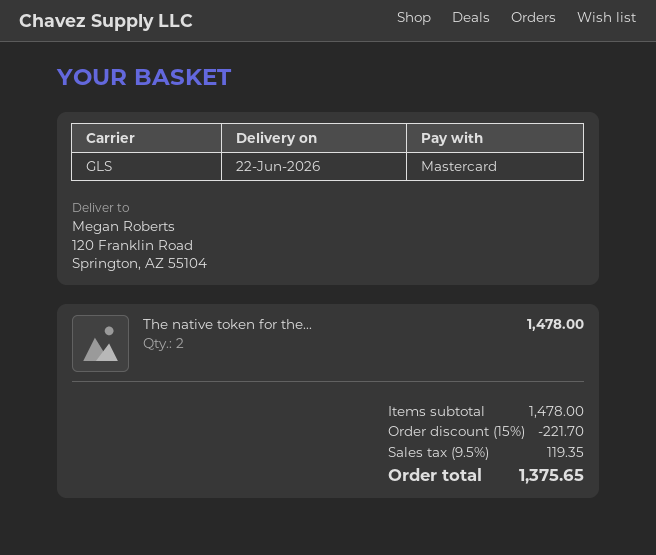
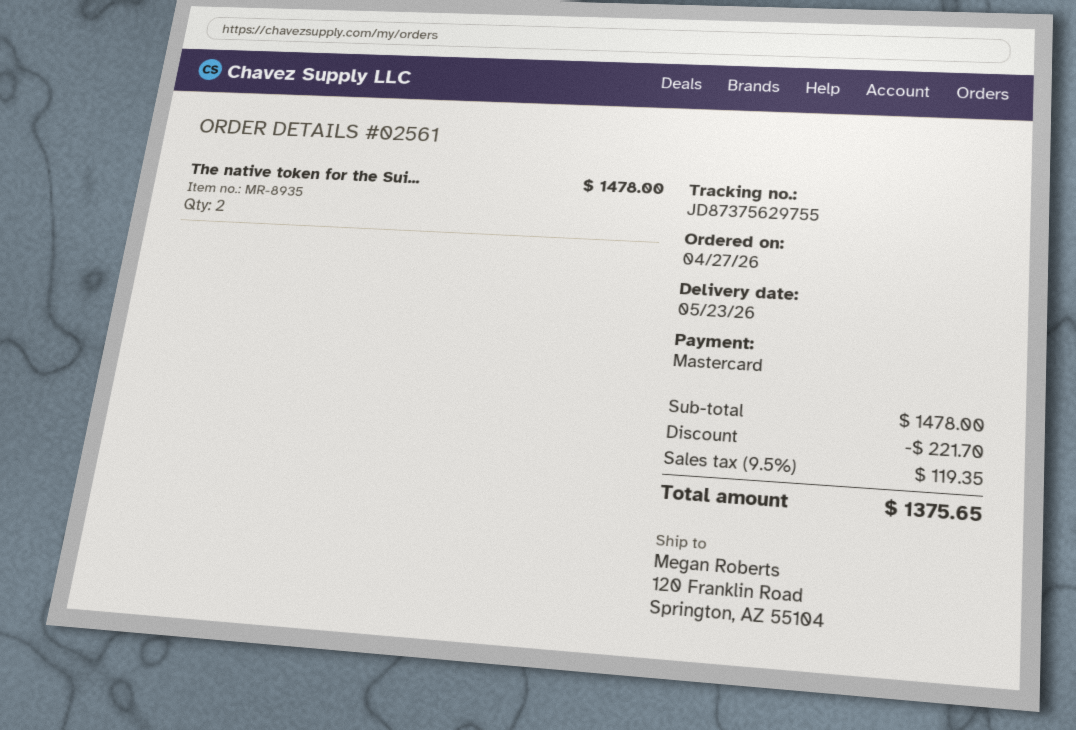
delivery date: 2026-06-22 -> 2026-05-23

